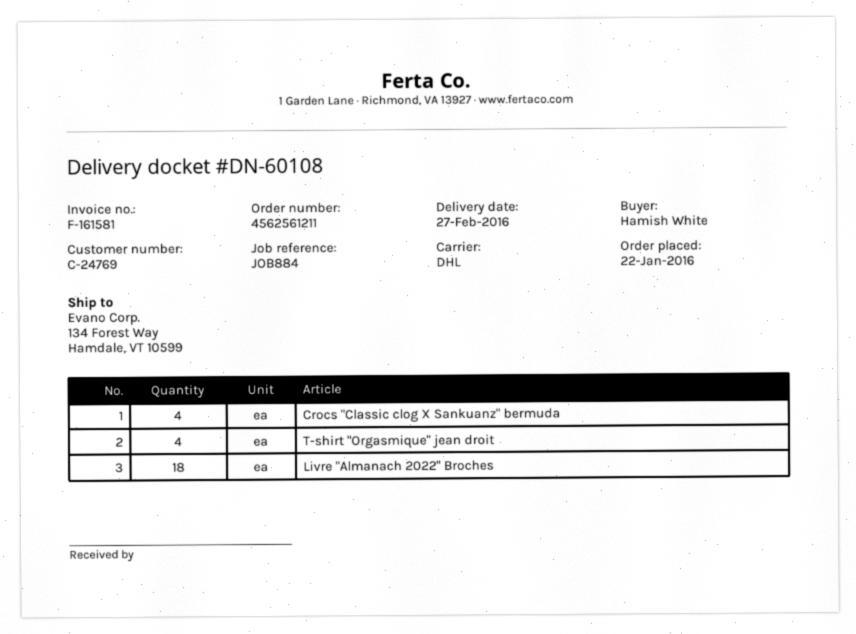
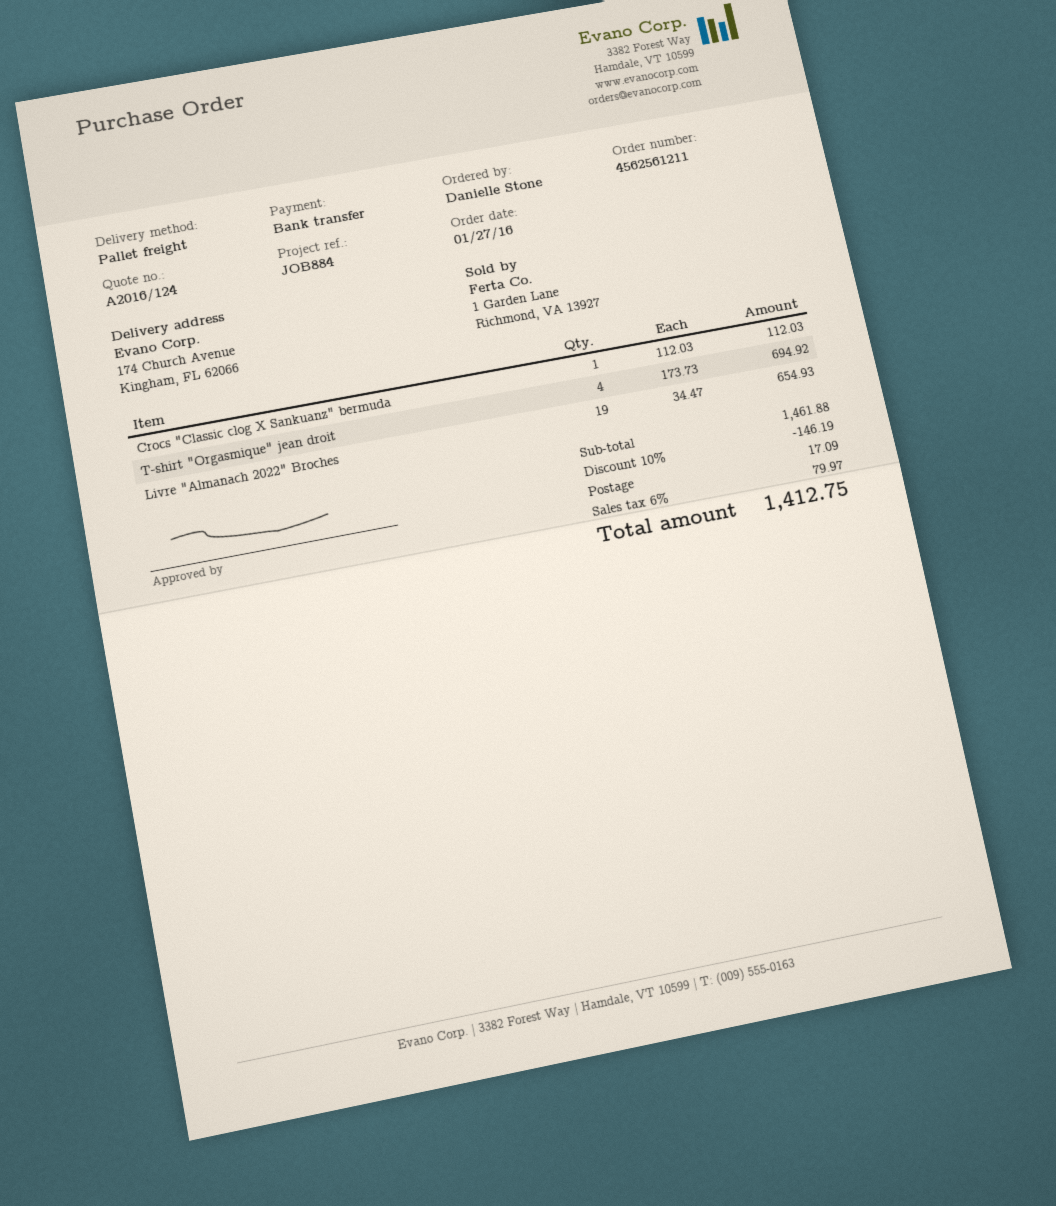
order date: 2016-01-22 -> 2016-01-27
ordered by: Hamish White -> Danielle Stone
shipping method: DHL -> pallet freight
ship to: 134 Forest Way, Hamdale, VT 10599 -> 174 Church Avenue, Kingham, FL 62066
Crocs "Classic clog X Sankuanz" bermuda: 4 -> 1
Livre "Almanach 2022" Broches: 18 -> 19

